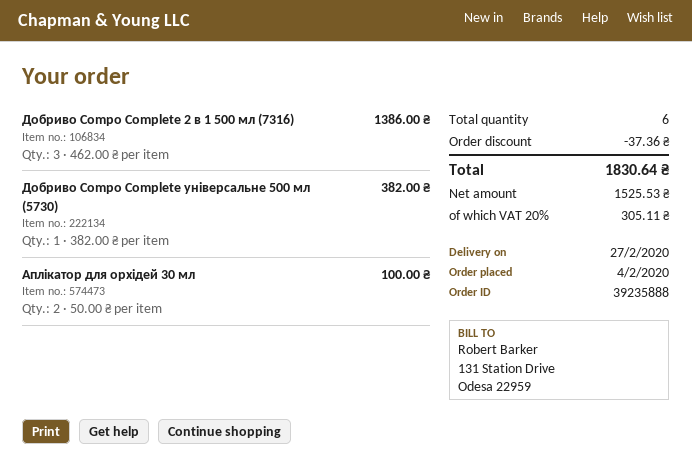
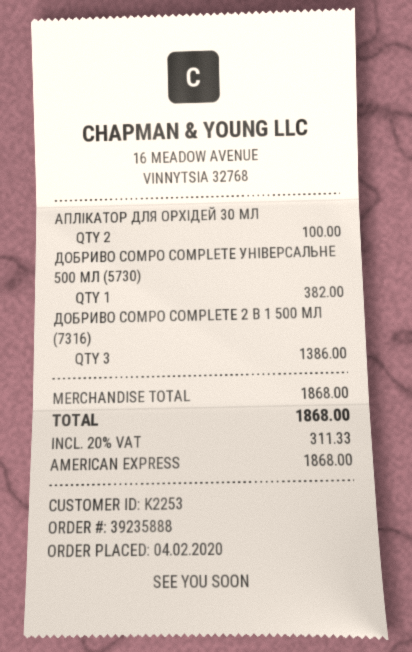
discount: 37.36 -> none
tax: 20% = 305.11 -> 20% = 311.33
total: 1830.64 -> 1868.00

